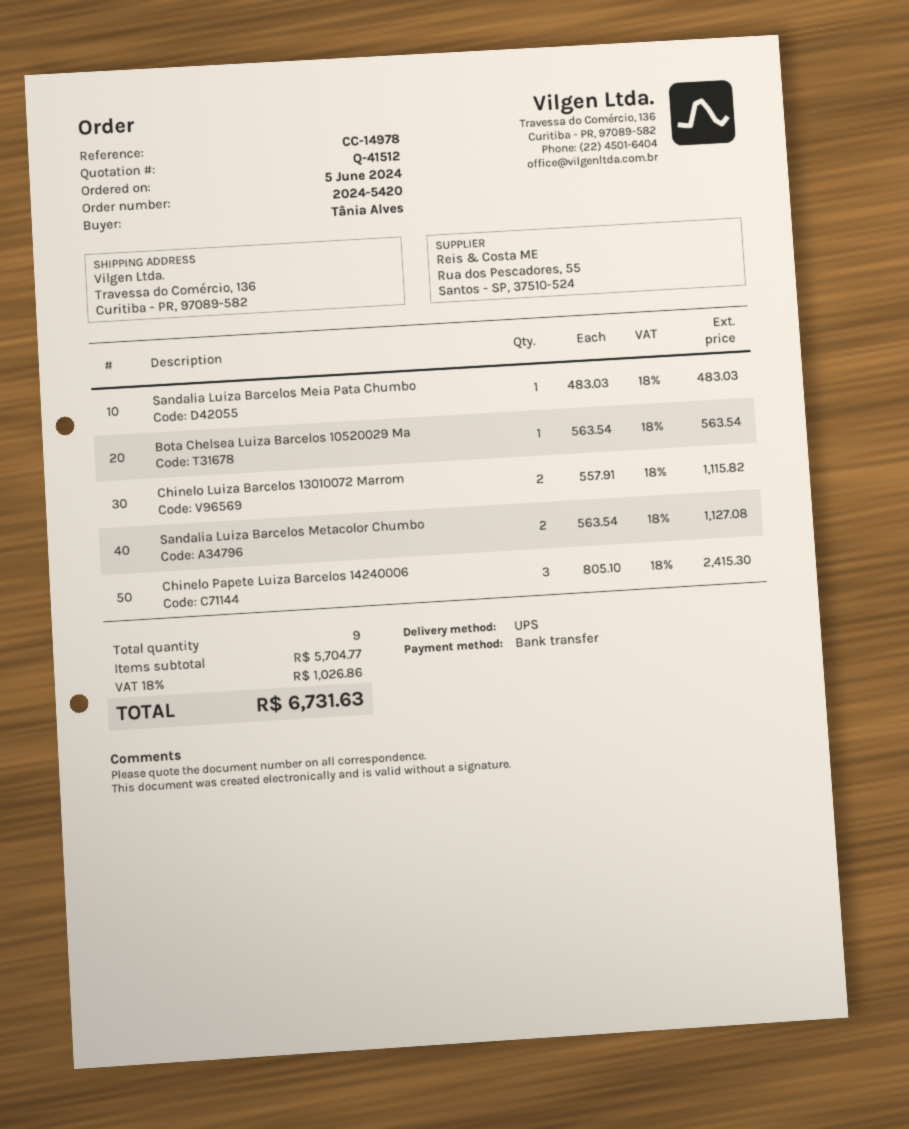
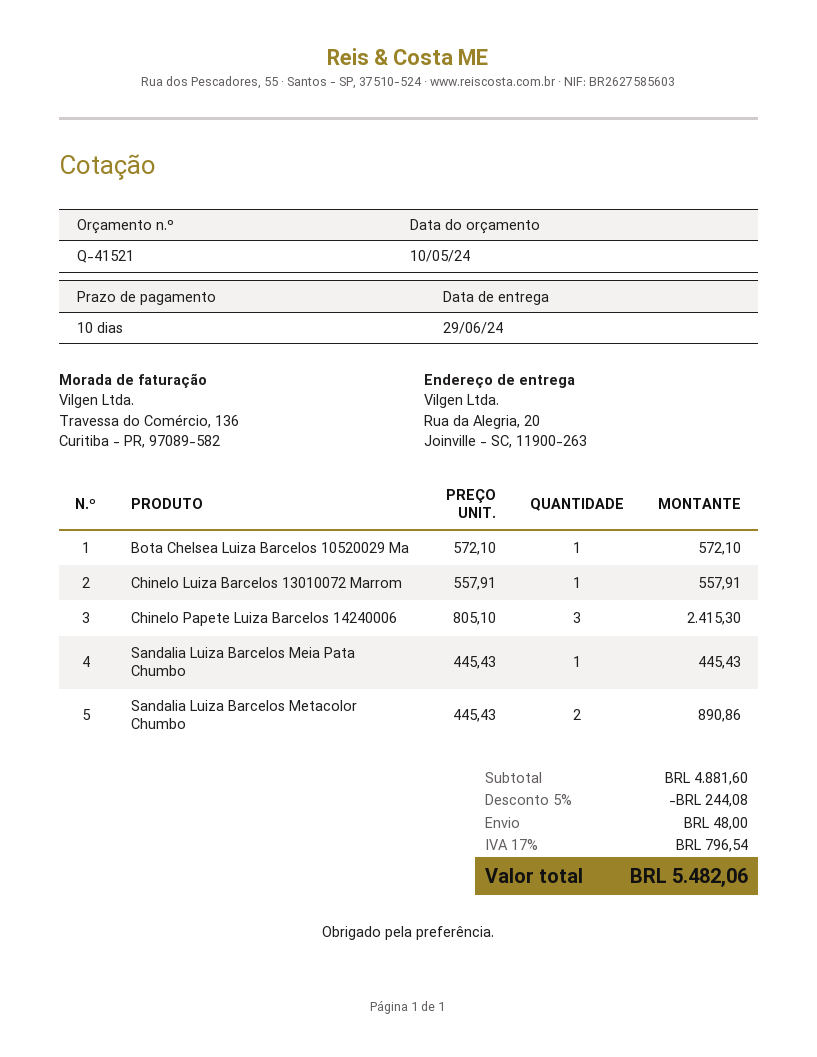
quote number: Q-41512 -> Q-41521
ship to: Travessa do Comércio, 136, Curitiba - PR, 97089-582 -> Rua da Alegria, 20, Joinville - SC, 11900-263
Sandalia Luiza Barcelos Meia Pata Chumbo: 1 x 483.03 = 483.03 -> 1 x 445.43 = 445.43
Bota Chelsea Luiza Barcelos 10520029 Ma: 1 x 563.54 = 563.54 -> 1 x 572.10 = 572.10
Chinelo Luiza Barcelos 13010072 Marrom: 2 x 557.91 = 1115.82 -> 1 x 557.91 = 557.91
Sandalia Luiza Barcelos Metacolor Chumbo: 2 x 563.54 = 1127.08 -> 2 x 445.43 = 890.86
subtotal: 5704.77 -> 4881.60
discount: none -> 5% = 244.08
shipping: none -> 48.00
tax: 18% = 1026.86 -> 17% = 796.54
total: 6731.63 -> 5482.06

